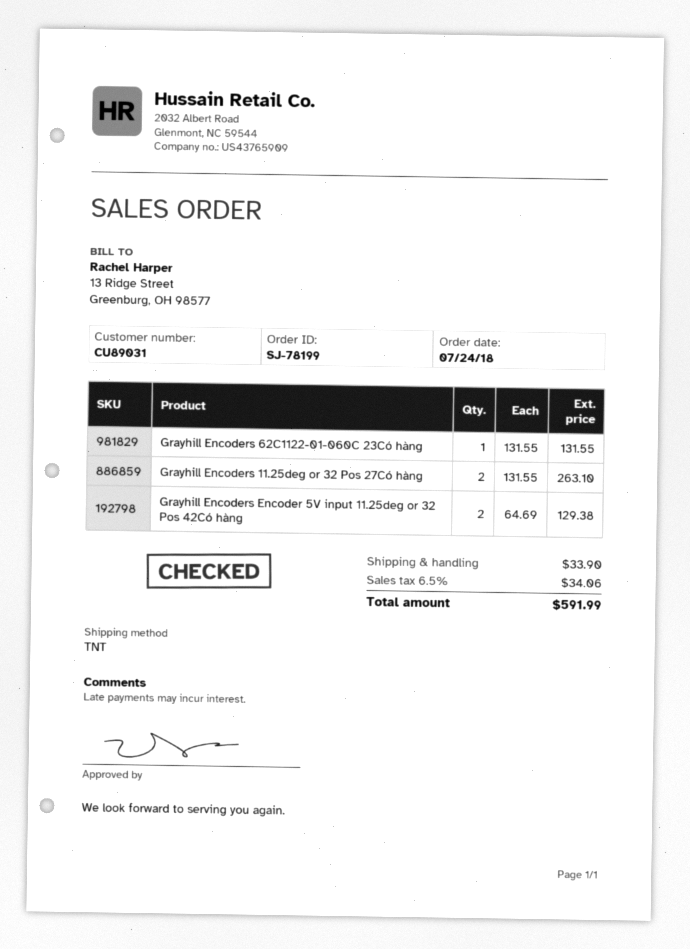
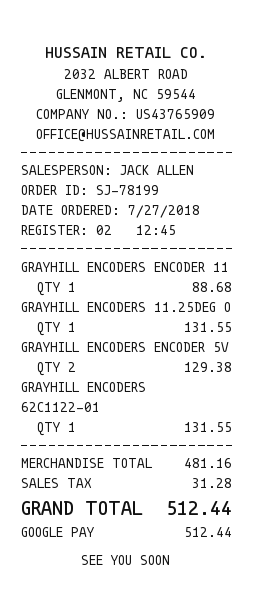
order date: 2018-07-24 -> 2018-07-27
Grayhill Encoders 11.25deg or 32 Pos 27Có hàng: 2 for 263.10 -> 1 for 131.55
GRAYHILL ENCODERS ENCODER 11: none -> 1 for 88.68
shipping: 33.90 -> none
tax: 34.06 -> 31.28
total: 591.99 -> 512.44

